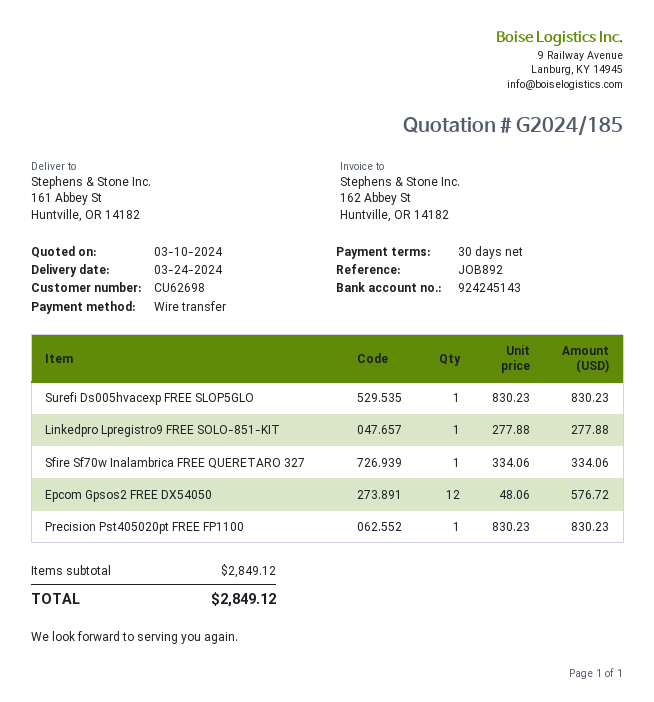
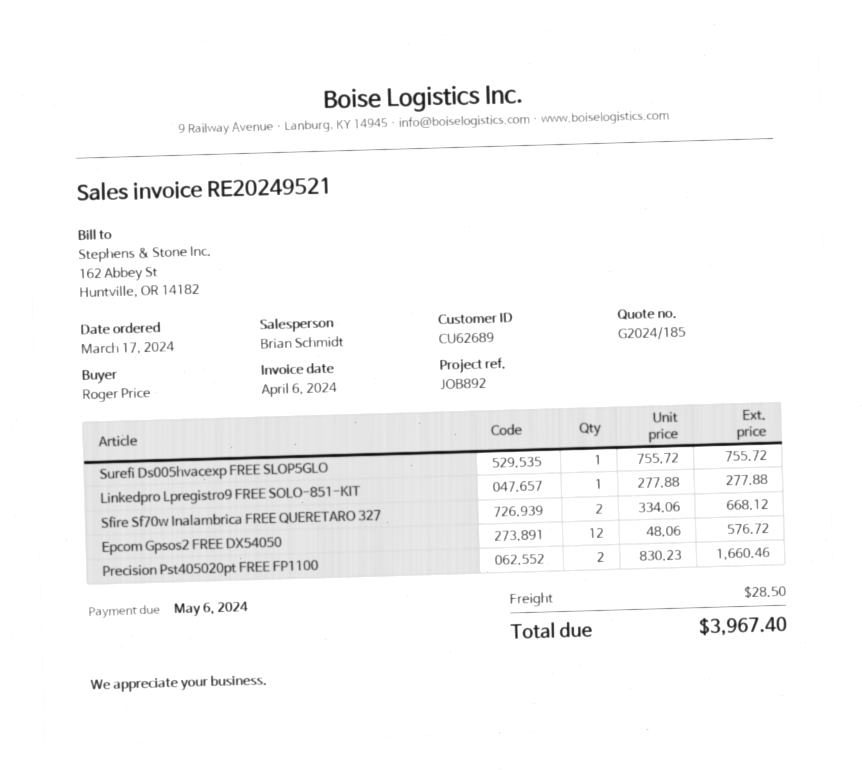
customer number: CU62698 -> CU62689
Surefi Ds005hvacexp FREE SLOP5GLO: 1 x 830.23 = 830.23 -> 1 x 755.72 = 755.72
Sfire Sf70w Inalambrica FREE QUERETARO 327: 1 x 334.06 = 334.06 -> 2 x 334.06 = 668.12
Precision Pst405020pt FREE FP1100: 1 x 830.23 = 830.23 -> 2 x 830.23 = 1660.46
shipping: none -> 28.50
total: 2849.12 -> 3967.40

